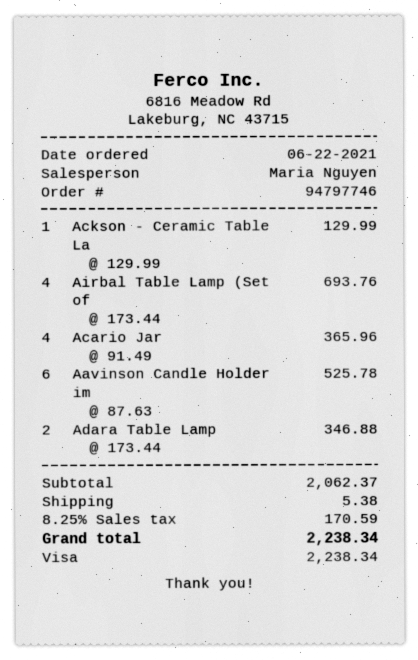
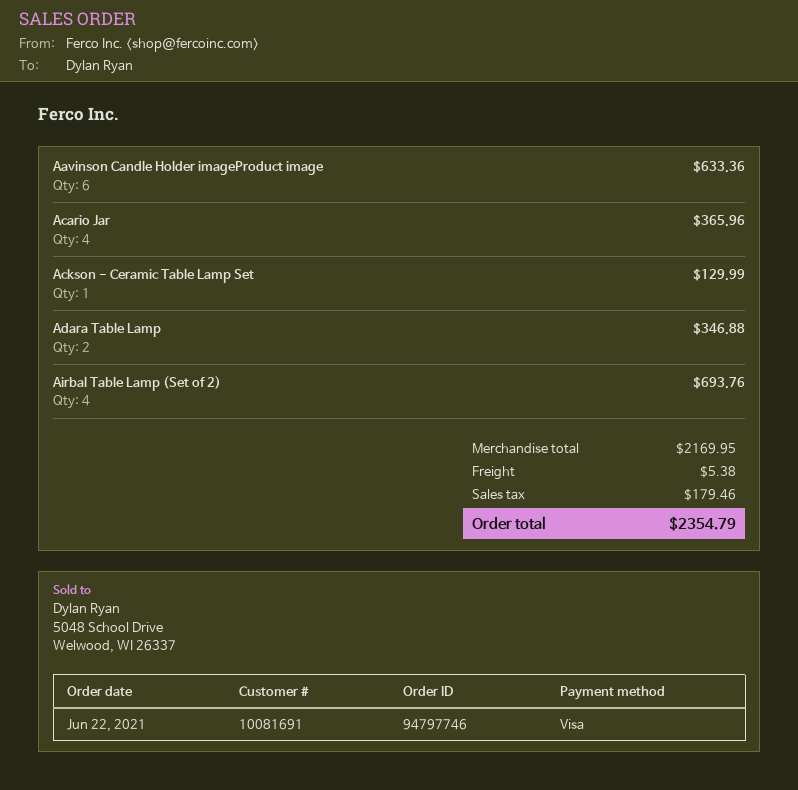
Aavinson Candle Holder im: 6 for 525.78 -> 6 for 633.36
subtotal: 2062.37 -> 2169.95
tax: 170.59 -> 179.46
total: 2238.34 -> 2354.79

